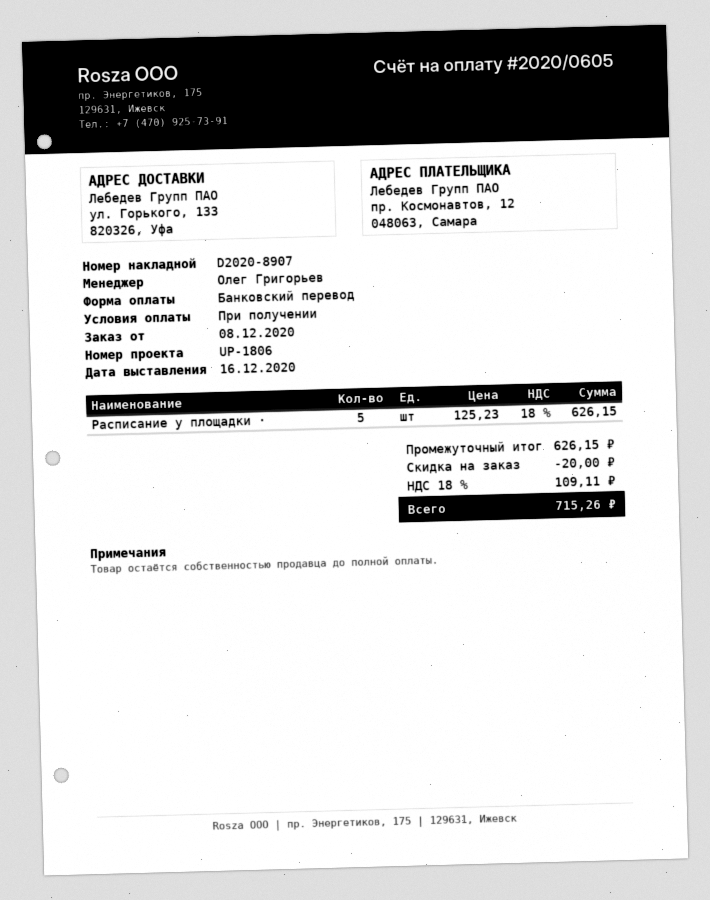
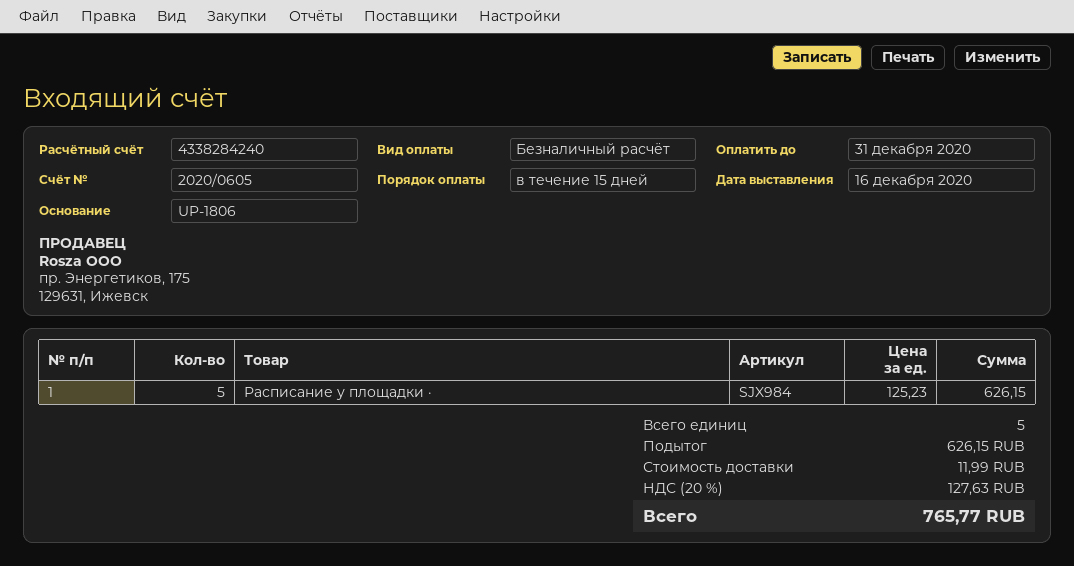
payment terms: on receipt -> 15 days
discount: 20.00 -> none
shipping: none -> 11.99
tax: 18% = 109.11 -> 20% = 127.63
total: 715.26 -> 765.77

